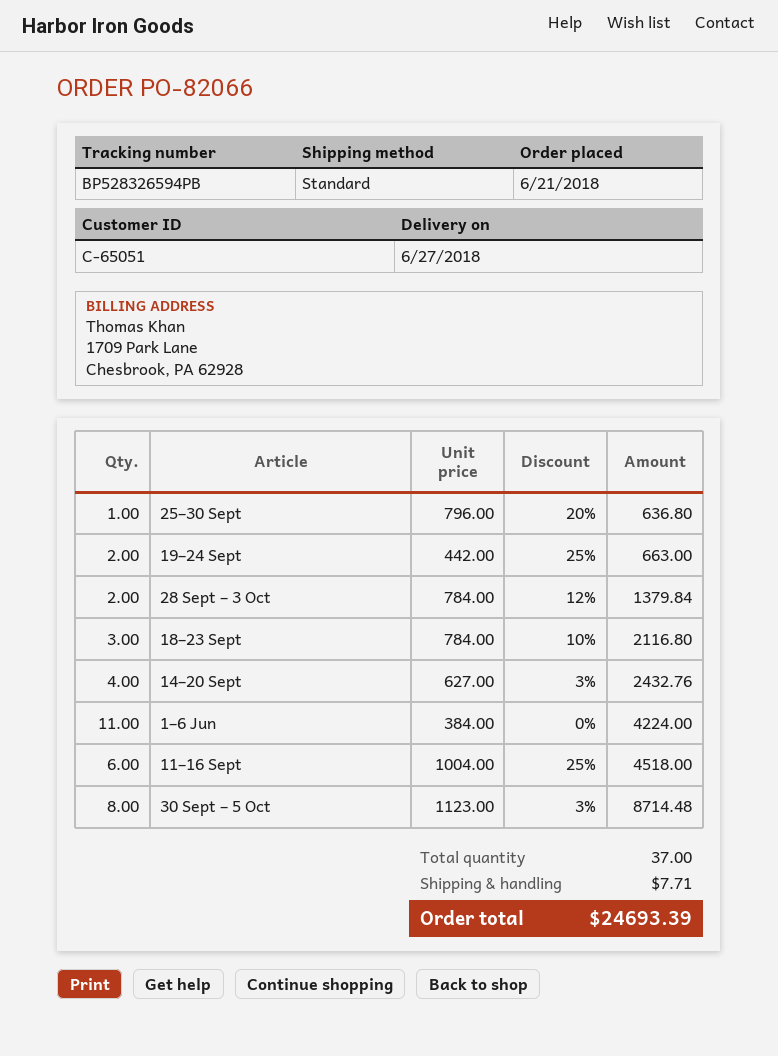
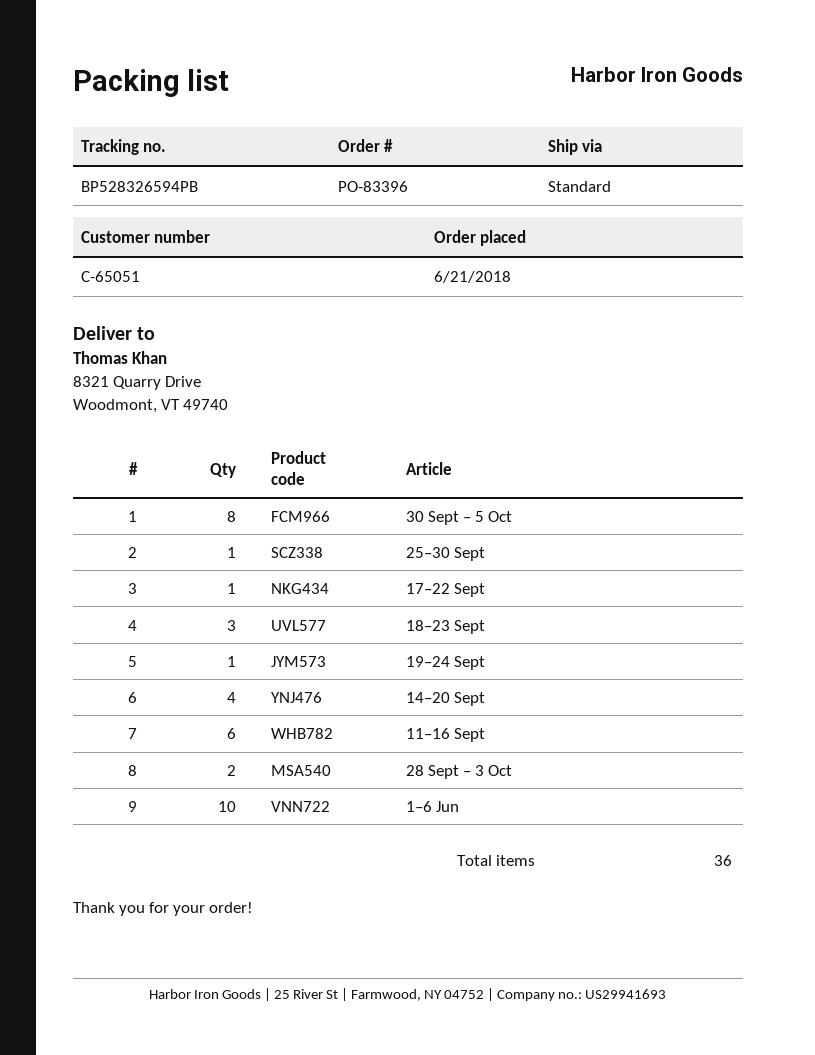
order number: PO-82066 -> PO-83396
19–24 Sept: 2 -> 1
1–6 Jun: 11 -> 10
17–22 Sept: none -> 1
total quantity: 37 -> 36

